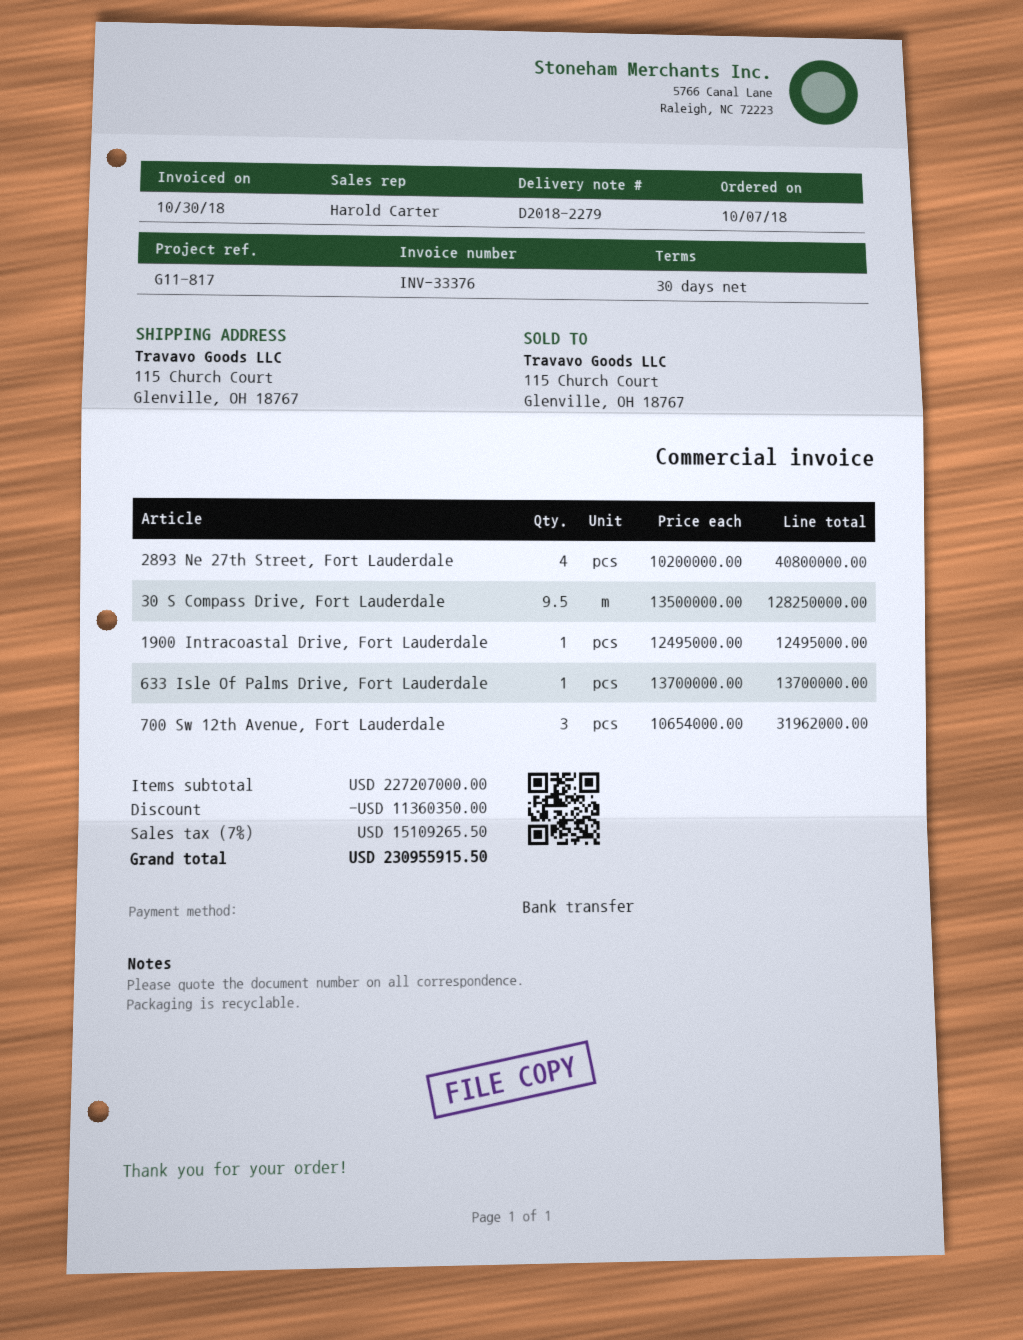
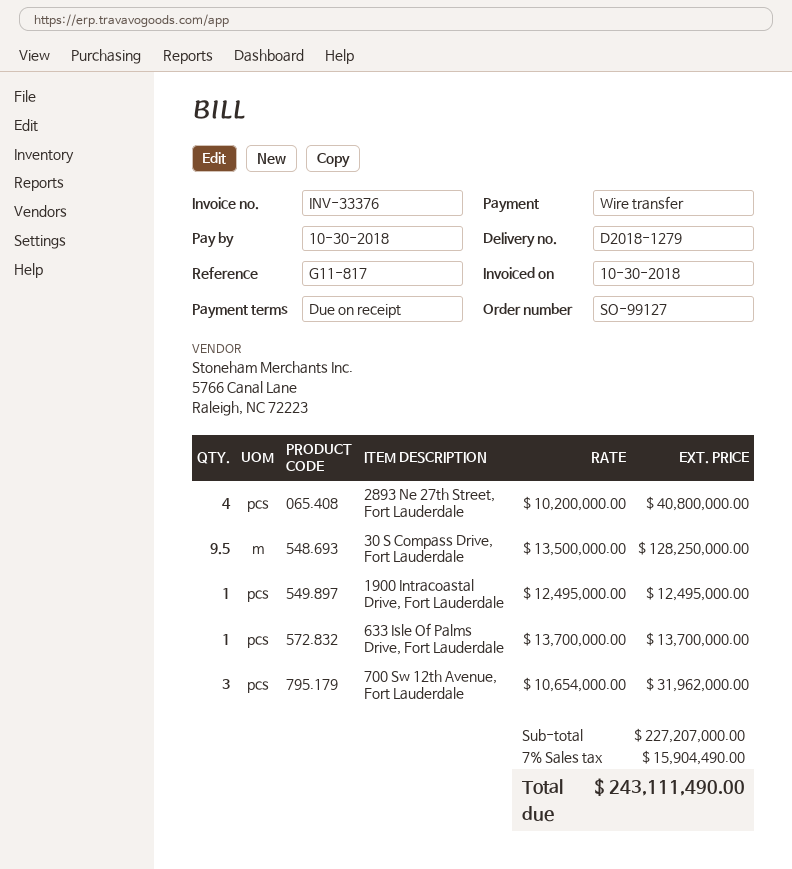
delivery note number: D2018-2279 -> D2018-1279
payment terms: 30 days -> on receipt
discount: 11360350.00 -> none
tax: 7% = 15109265.50 -> 7% = 15904490.00
total: 230955915.50 -> 243111490.00

